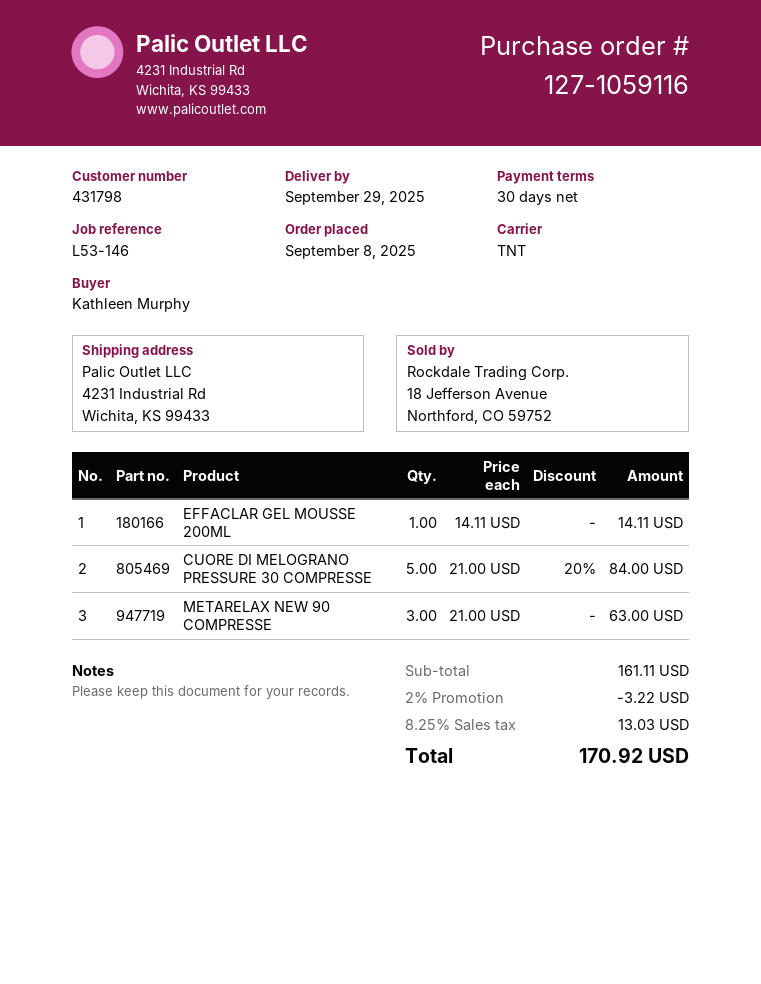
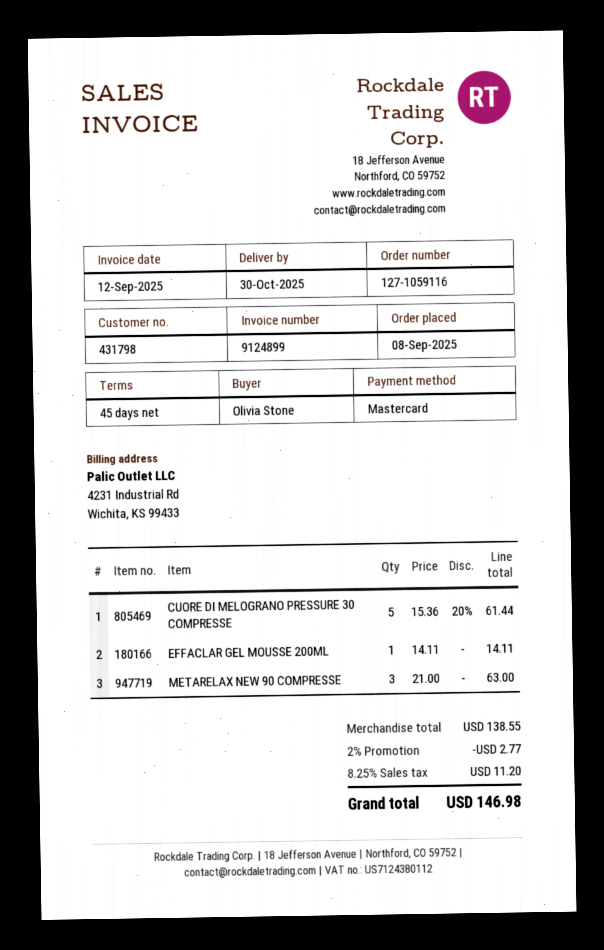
delivery date: 2025-09-29 -> 2025-10-30
payment terms: 30 days -> 45 days
ordered by: Kathleen Murphy -> Olivia Stone
CUORE DI MELOGRANO PRESSURE 30 COMPRESSE: 5 x 21.00 - 20% = 84.00 -> 5 x 15.36 - 20% = 61.44
subtotal: 161.11 -> 138.55
discount: 2% = 3.22 -> 2% = 2.77
tax: 8.25% = 13.03 -> 8.25% = 11.20
total: 170.92 -> 146.98

